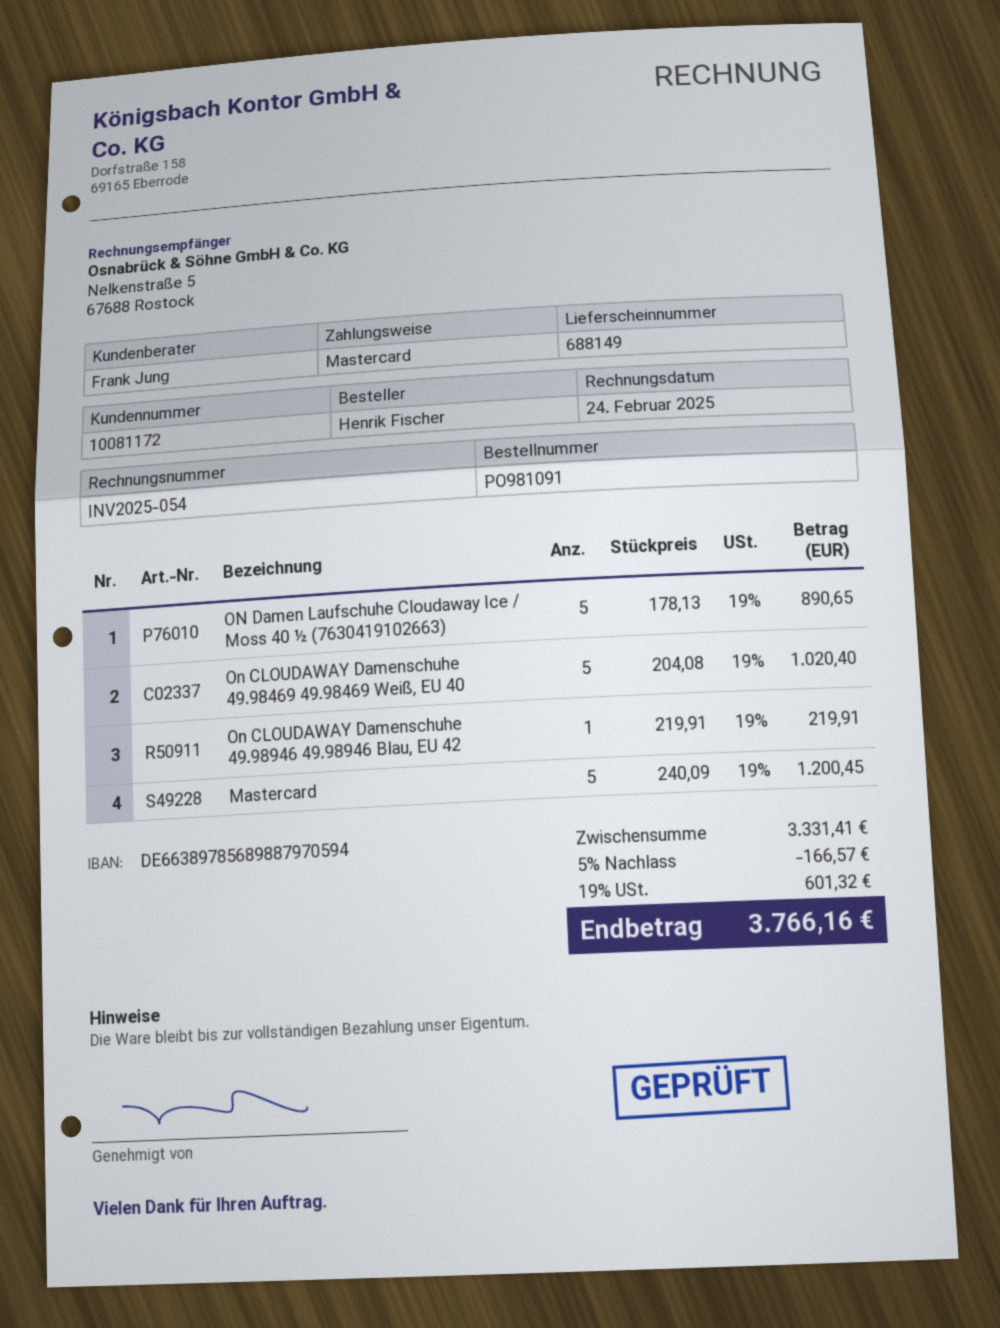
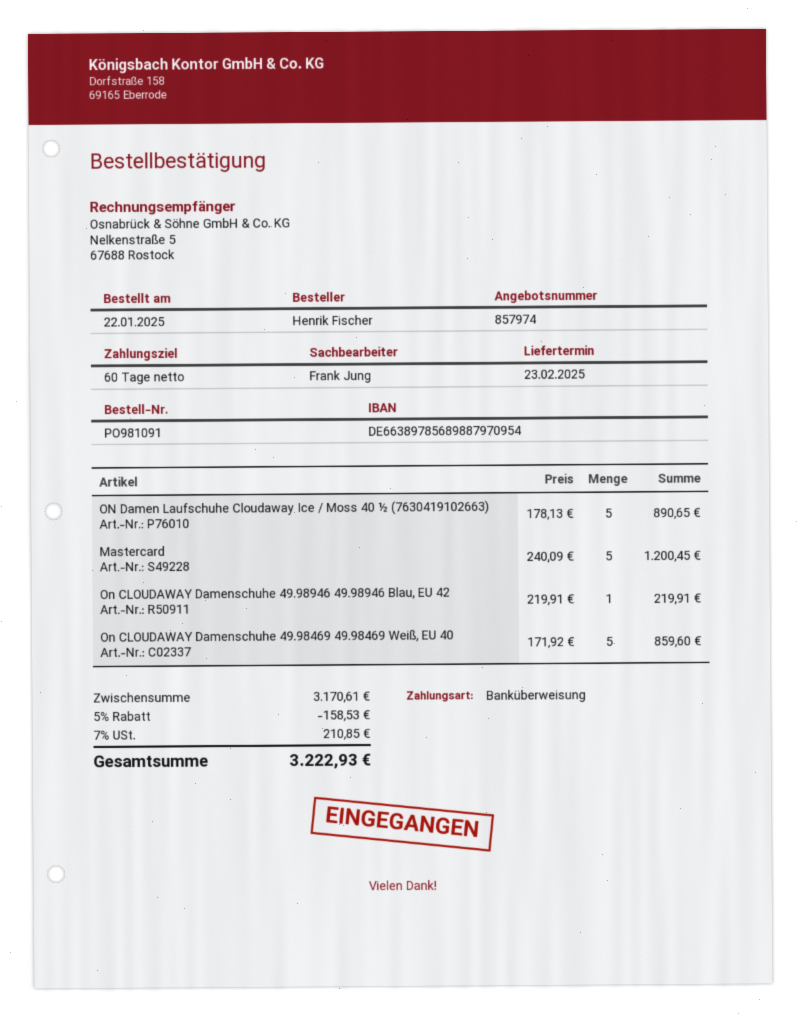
payment method: Mastercard -> bank transfer
bank account: DE66389785689887970594 -> DE66389785689887970954
On CLOUDAWAY Damenschuhe 49.98469 49.98469 Weiß, EU 40: 5 x 204.08 = 1020.40 -> 5 x 171.92 = 859.60
subtotal: 3331.41 -> 3170.61
discount: 5% = 166.57 -> 5% = 158.53
tax: 19% = 601.32 -> 7% = 210.85
total: 3766.16 -> 3222.93

